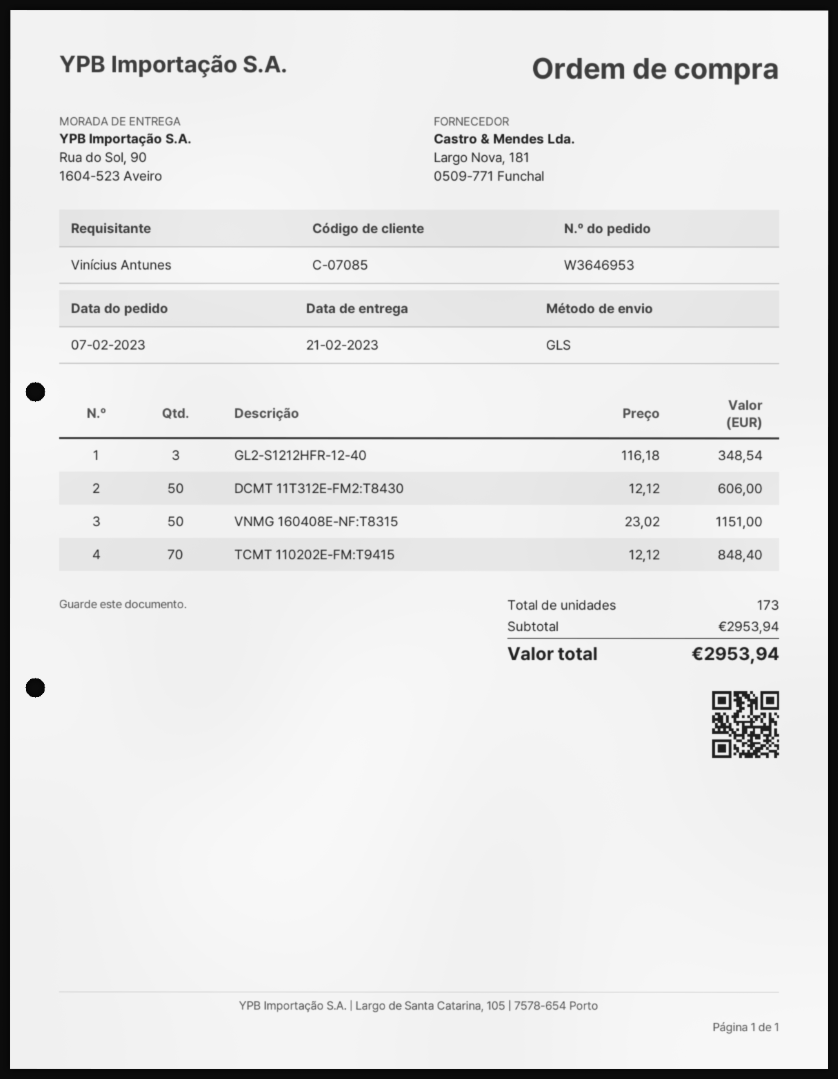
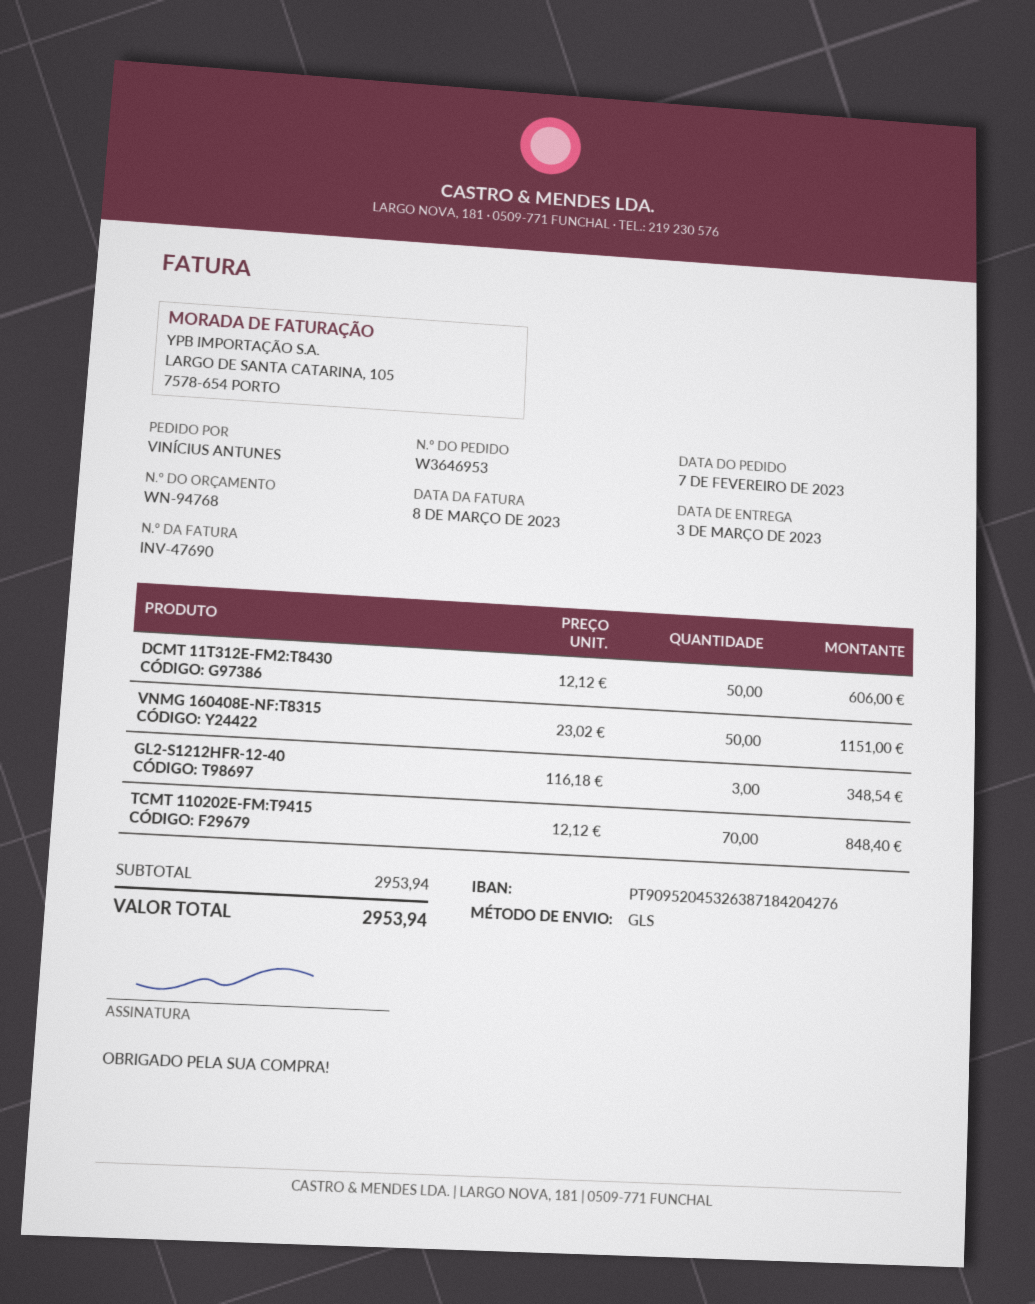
delivery date: 2023-02-21 -> 2023-03-03

